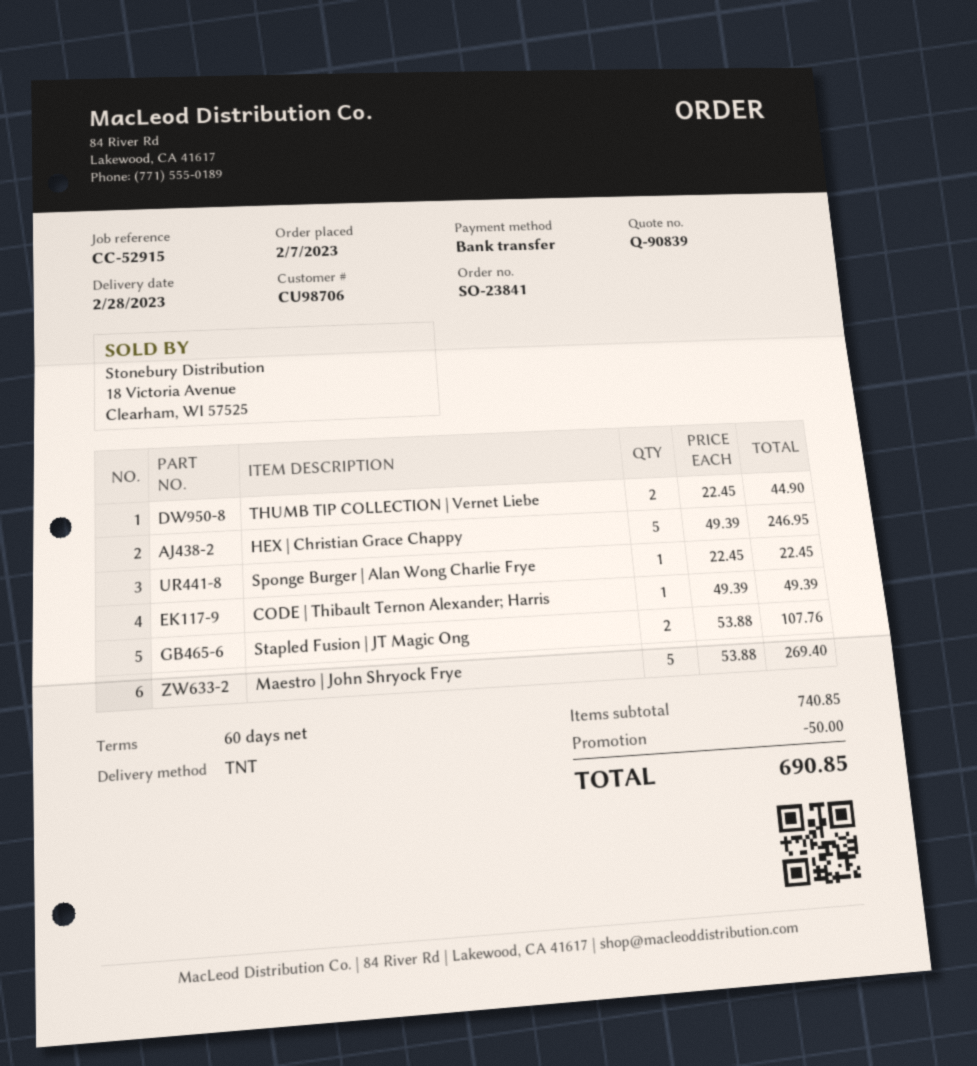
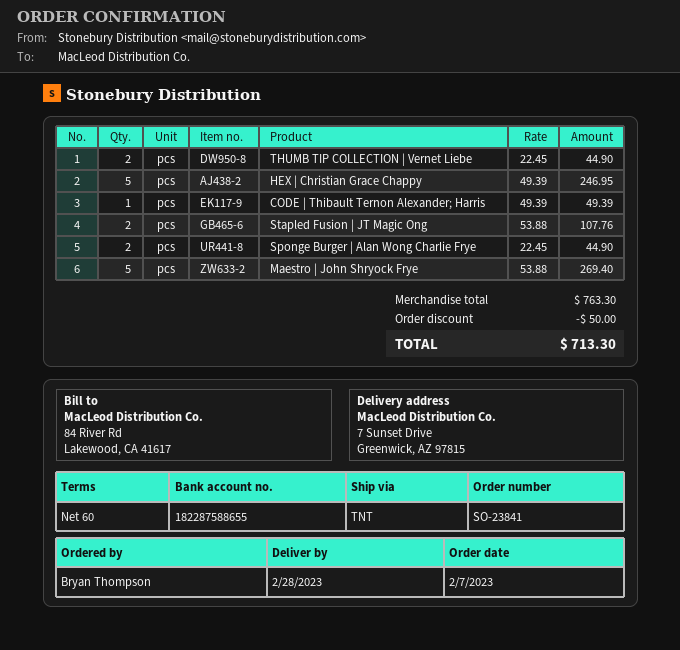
Sponge Burger | Alan Wong Charlie Frye: 1 x 22.45 = 22.45 -> 2 x 22.45 = 44.90
subtotal: 740.85 -> 763.30
total: 690.85 -> 713.30

